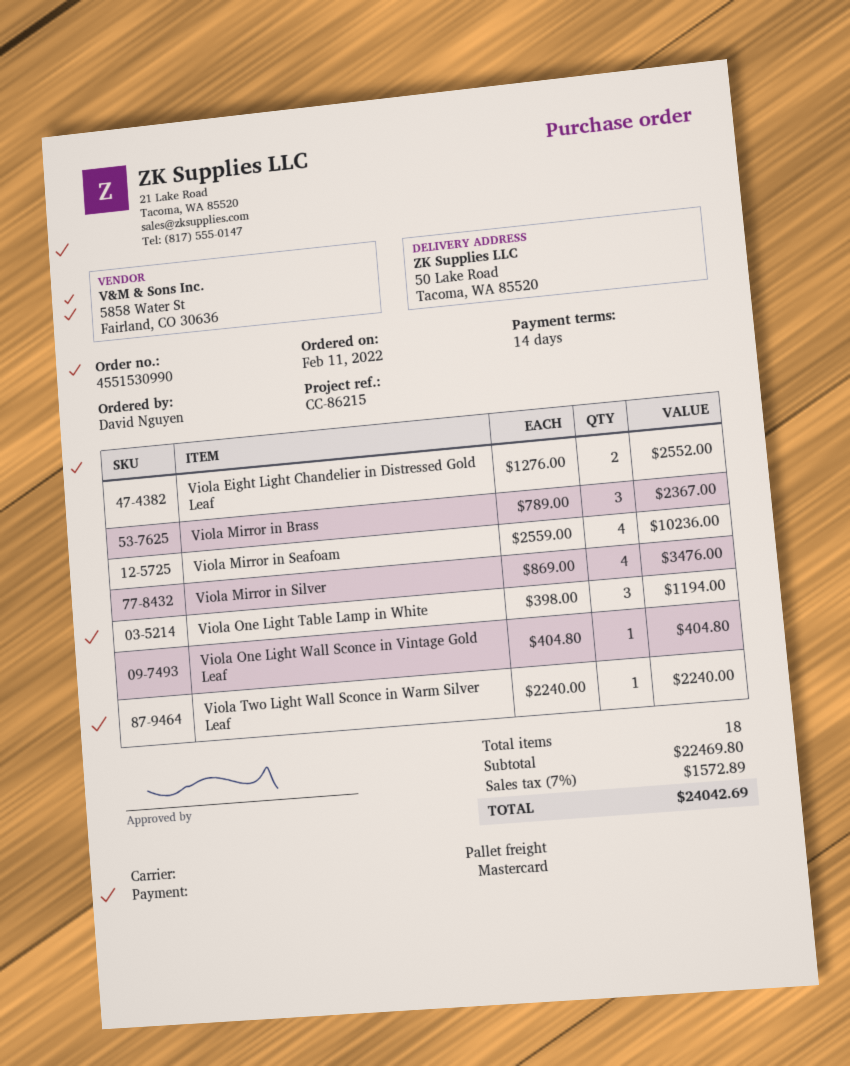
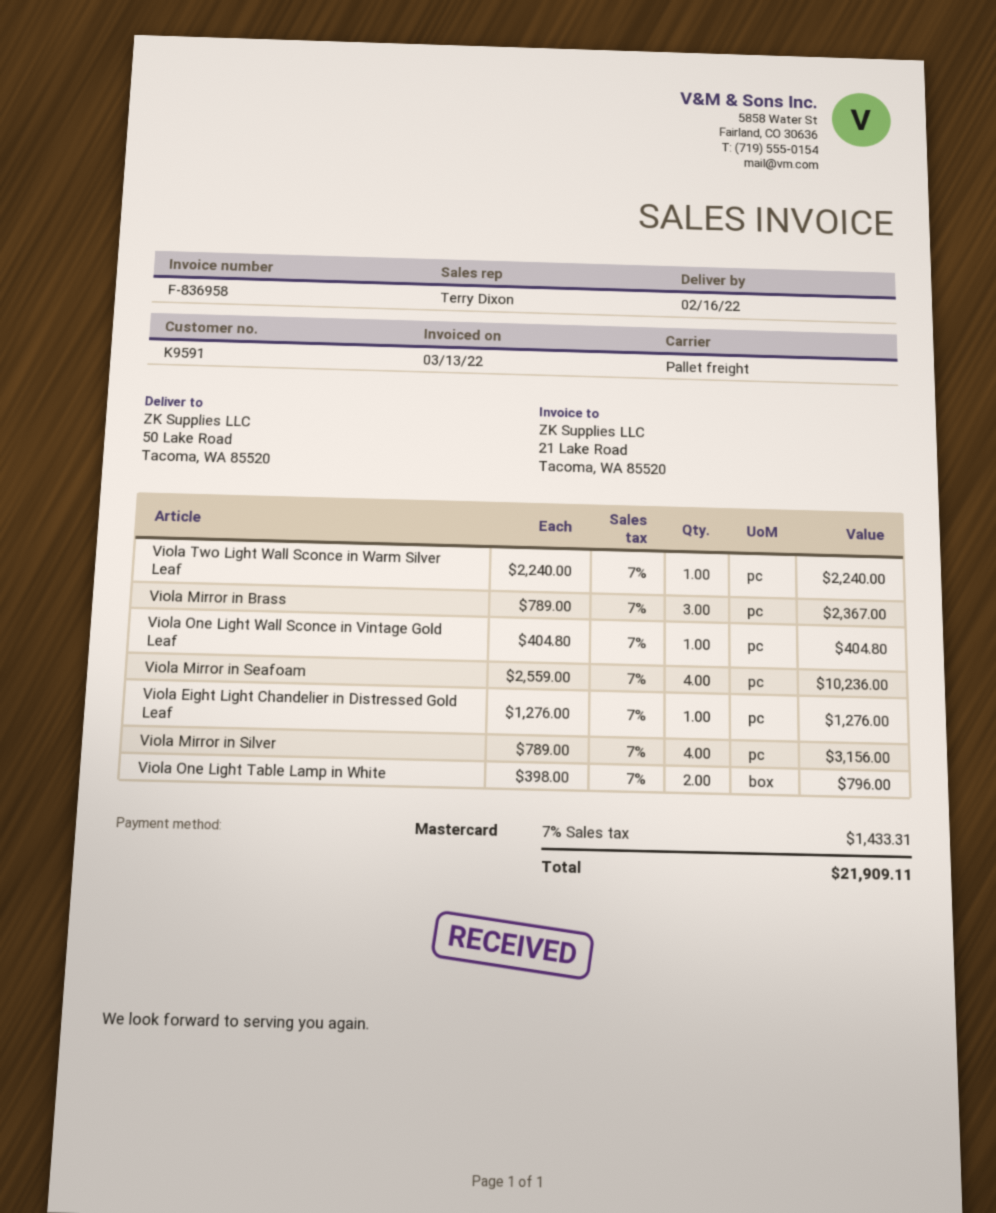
Viola Eight Light Chandelier in Distressed Gold Leaf: 2 x 1276.00 = 2552.00 -> 1 x 1276.00 = 1276.00
Viola Mirror in Silver: 4 x 869.00 = 3476.00 -> 4 x 789.00 = 3156.00
Viola One Light Table Lamp in White: 3 x 398.00 = 1194.00 -> 2 x 398.00 = 796.00
tax: 7% = 1572.89 -> 7% = 1433.31
total: 24042.69 -> 21909.11

